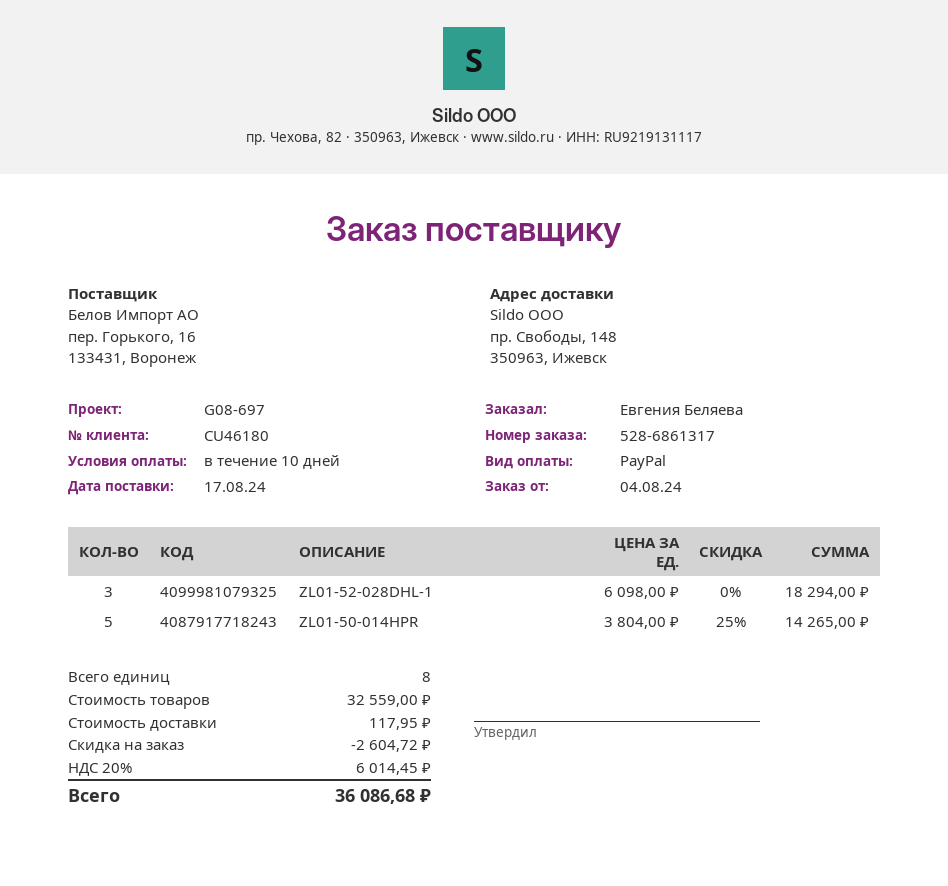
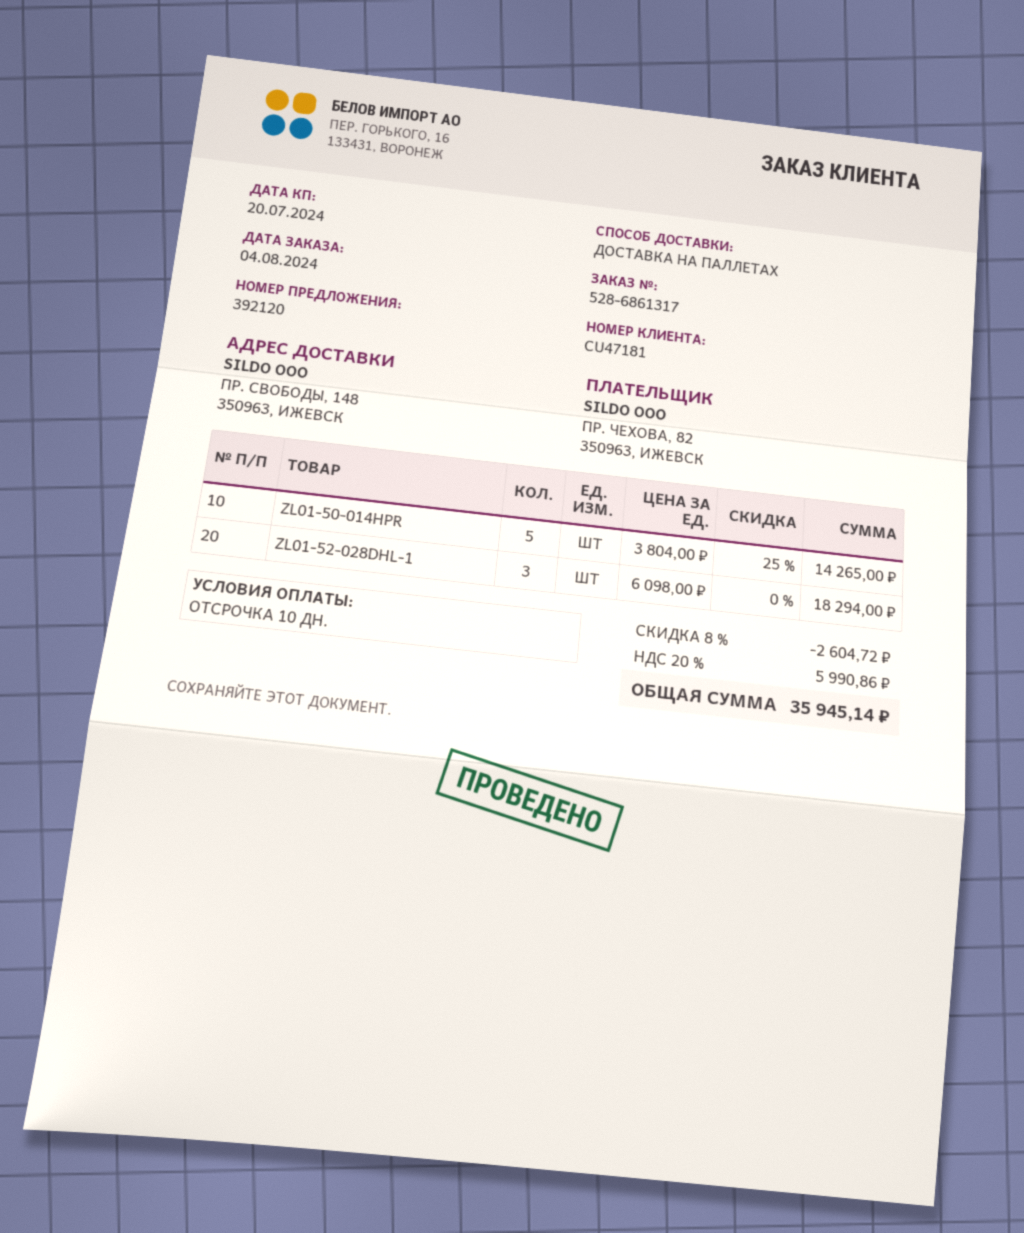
customer number: CU46180 -> CU47181
shipping: 117.95 -> none
tax: 20% = 6014.45 -> 20% = 5990.86
total: 36086.68 -> 35945.14

